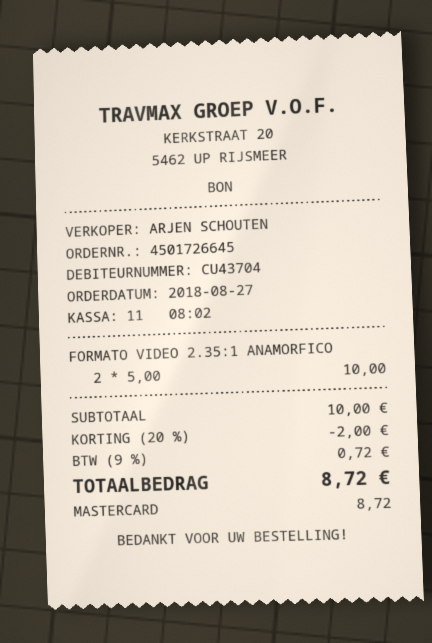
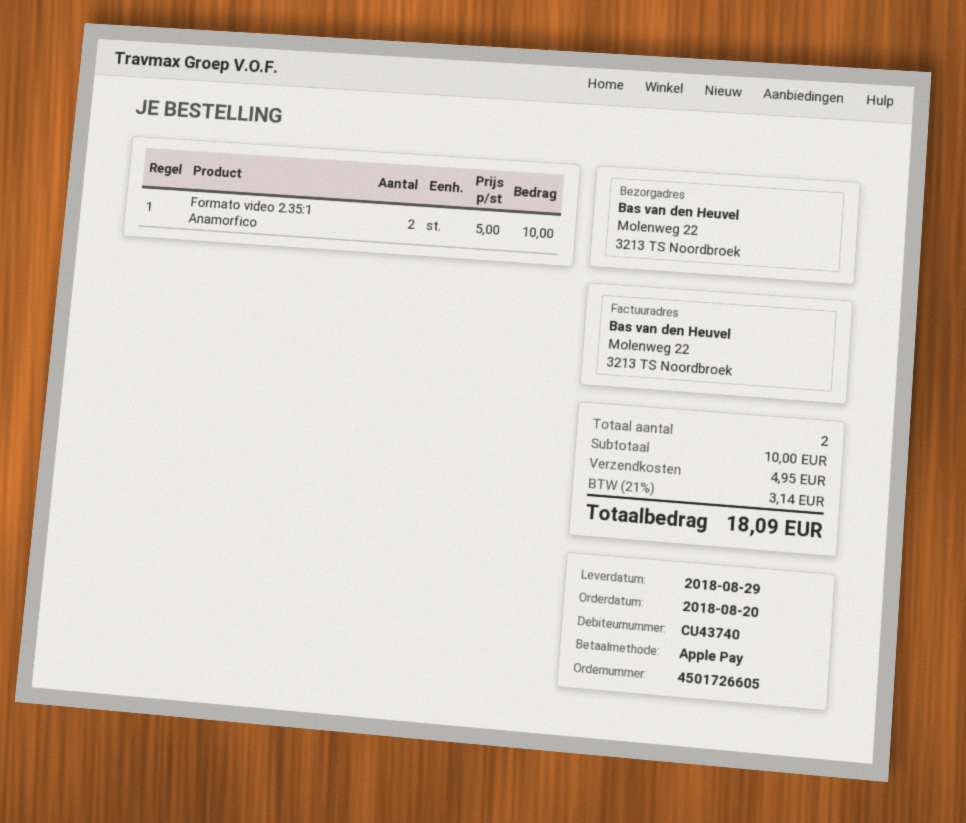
order number: 4501726645 -> 4501726605
order date: 2018-08-27 -> 2018-08-20
customer number: CU43704 -> CU43740
payment method: Mastercard -> Apple Pay
discount: 20% = 2.00 -> none
shipping: none -> 4.95
tax: 9% = 0.72 -> 21% = 3.14
total: 8.72 -> 18.09

